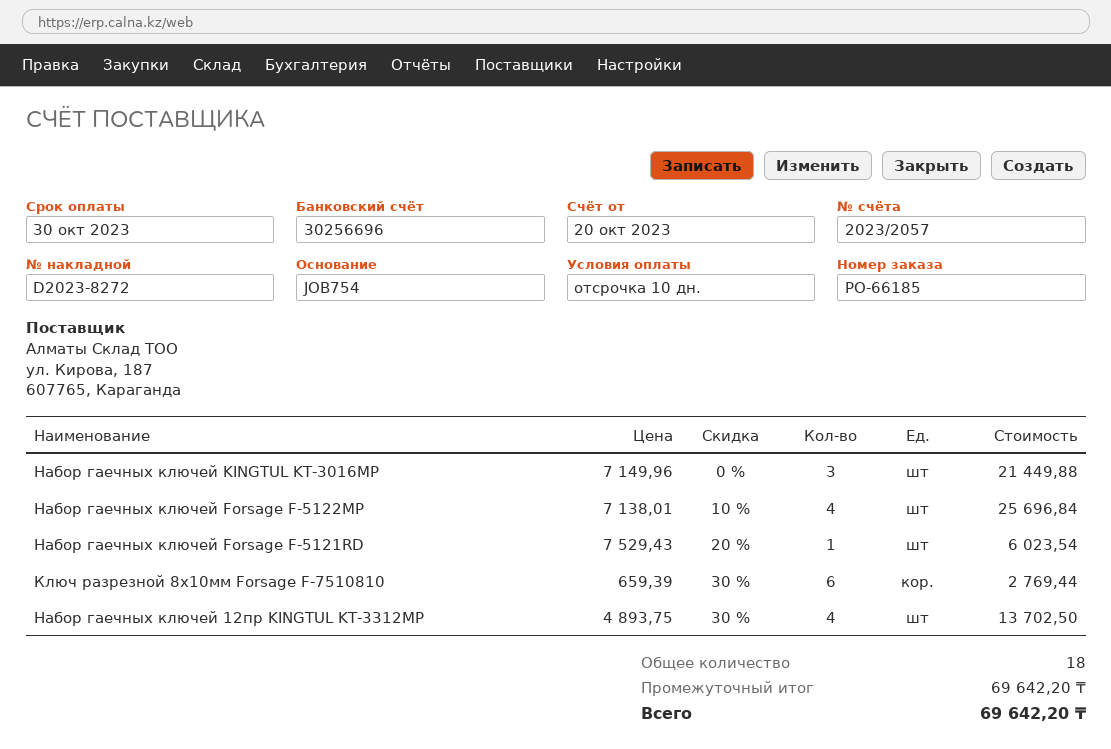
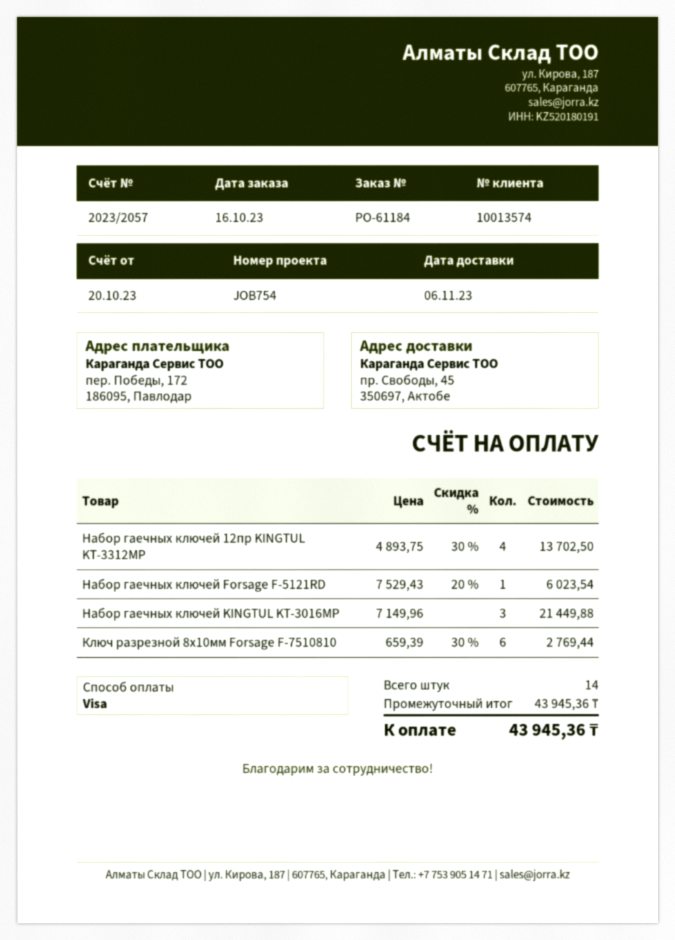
order number: PO-66185 -> PO-61184
Набор гаечных ключей Forsage F-5122MP: 4 x 7138.01 - 10% = 25696.84 -> none
total quantity: 18 -> 14
subtotal: 69642.20 -> 43945.36
total: 69642.20 -> 43945.36

